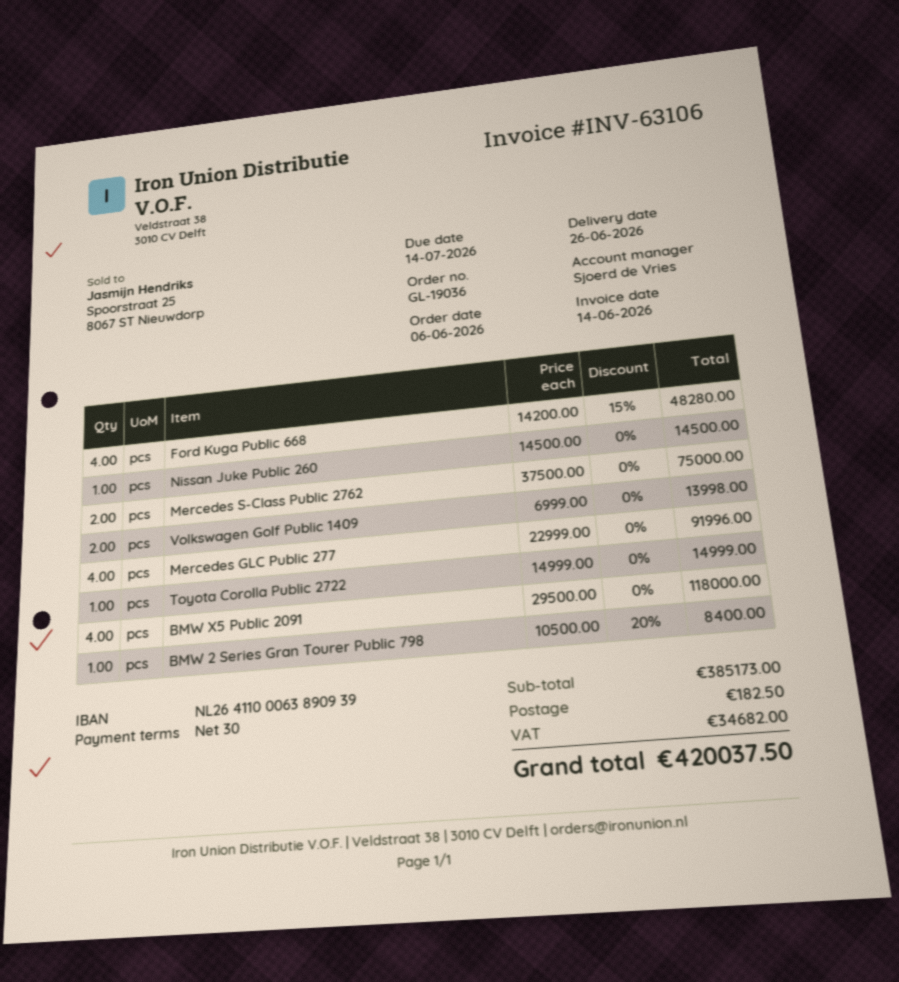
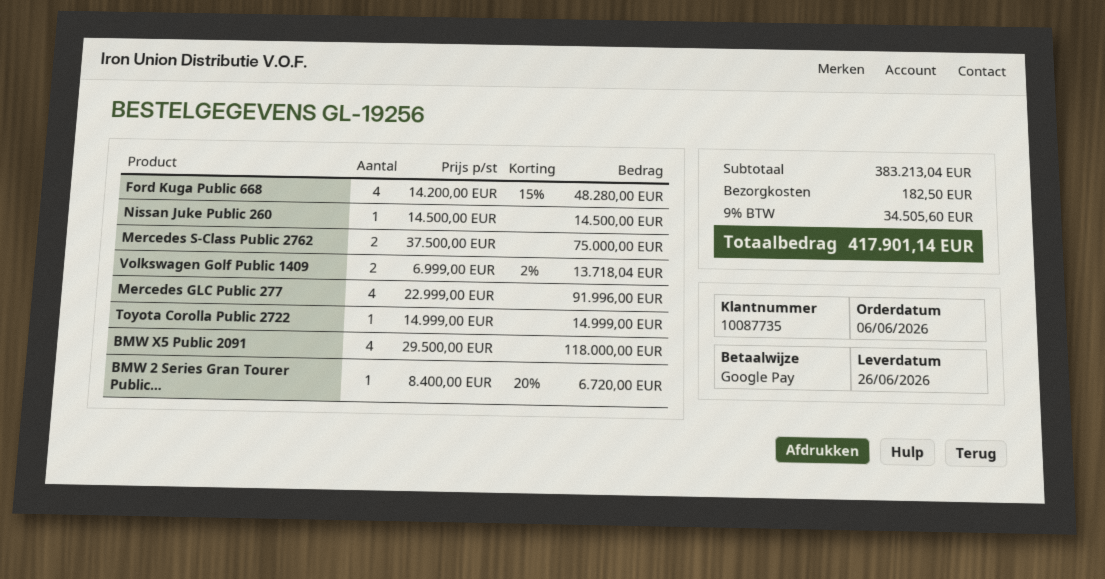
order number: GL-19036 -> GL-19256
Volkswagen Golf Public 1409: 2 x 6999.00 = 13998.00 -> 2 x 6999.00 - 2% = 13718.04
BMW 2 Series Gran Tourer Public 798: 1 x 10500.00 - 20% = 8400.00 -> 1 x 8400.00 - 20% = 6720.00
subtotal: 385173.00 -> 383213.04
tax: 34682.00 -> 34505.60
total: 420037.50 -> 417901.14

